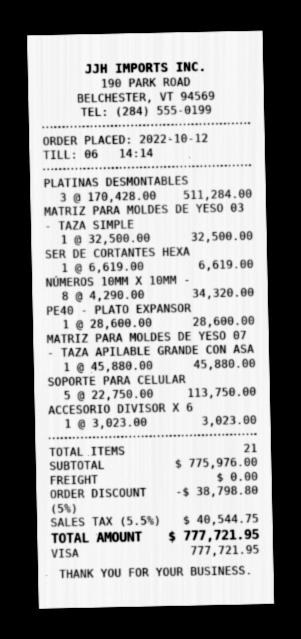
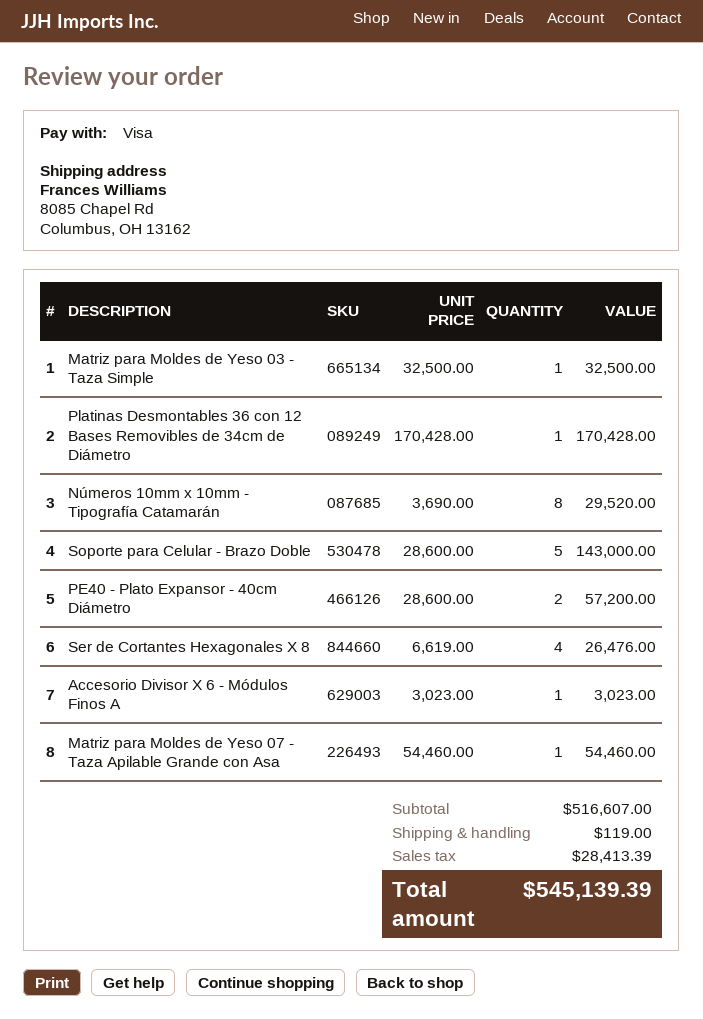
PLATINAS DESMONTABLES: 3 x 170428.00 = 511284.00 -> 1 x 170428.00 = 170428.00
SER DE CORTANTES HEXA: 1 x 6619.00 = 6619.00 -> 4 x 6619.00 = 26476.00
NÚMEROS 10MM X 10MM -: 8 x 4290.00 = 34320.00 -> 8 x 3690.00 = 29520.00
PE40 - PLATO EXPANSOR: 1 x 28600.00 = 28600.00 -> 2 x 28600.00 = 57200.00
MATRIZ PARA MOLDES DE YESO 07 - TAZA APILABLE GRANDE CON ASA: 1 x 45880.00 = 45880.00 -> 1 x 54460.00 = 54460.00
SOPORTE PARA CELULAR: 5 x 22750.00 = 113750.00 -> 5 x 28600.00 = 143000.00
subtotal: 775976.00 -> 516607.00
discount: 5% = 38798.80 -> none
shipping: 0.00 -> 119.00
tax: 40544.75 -> 28413.39
total: 777721.95 -> 545139.39

